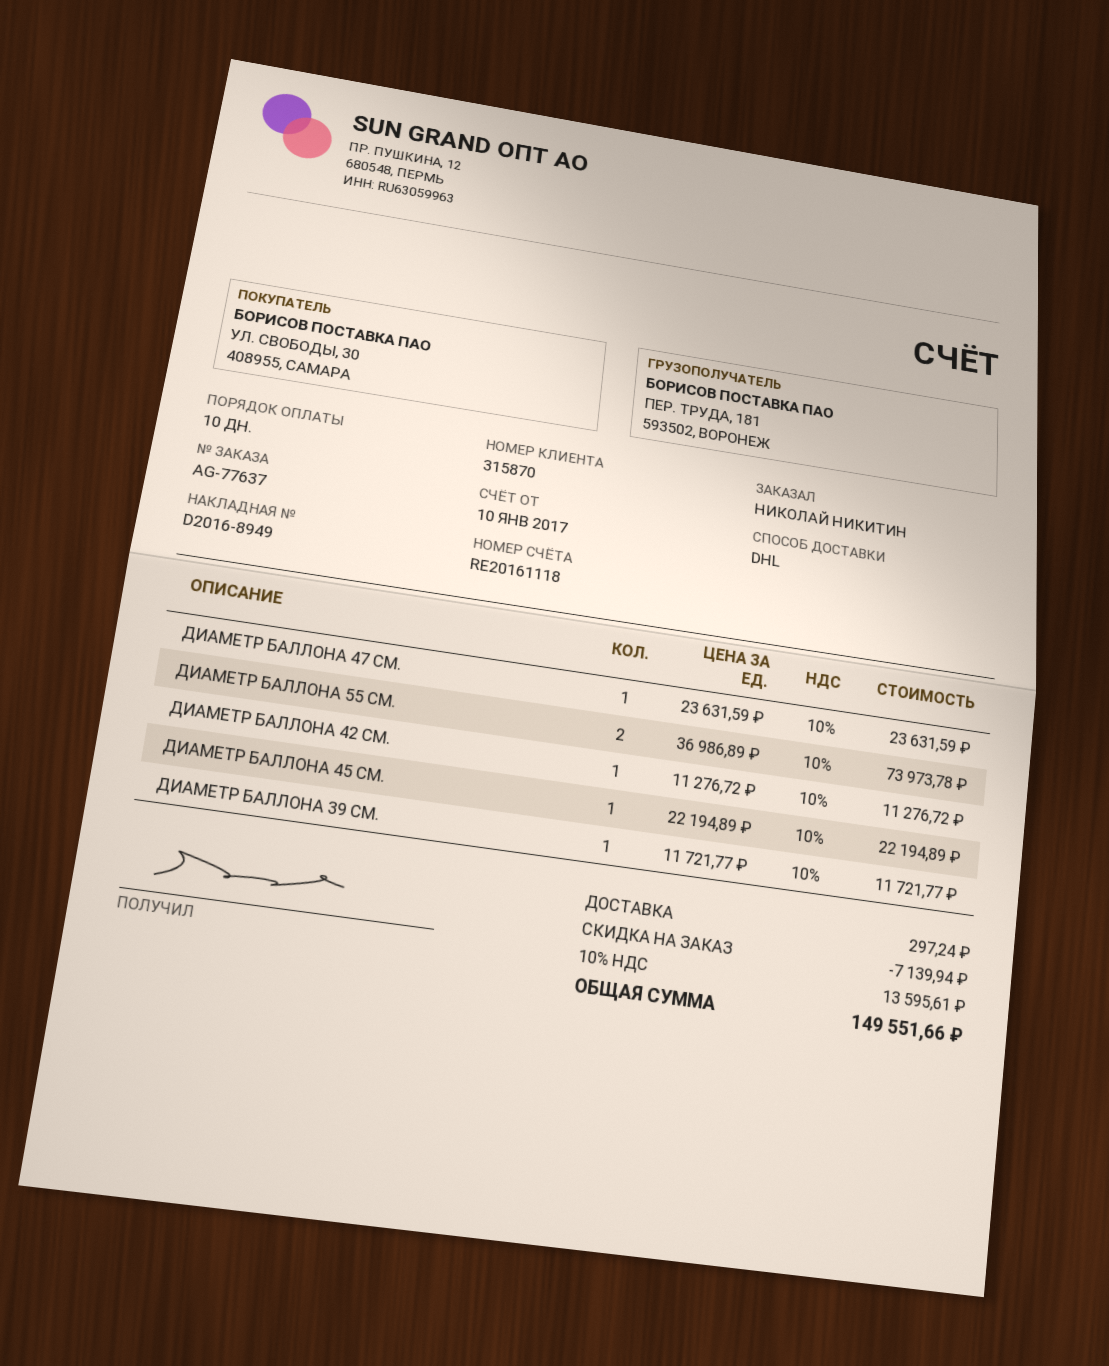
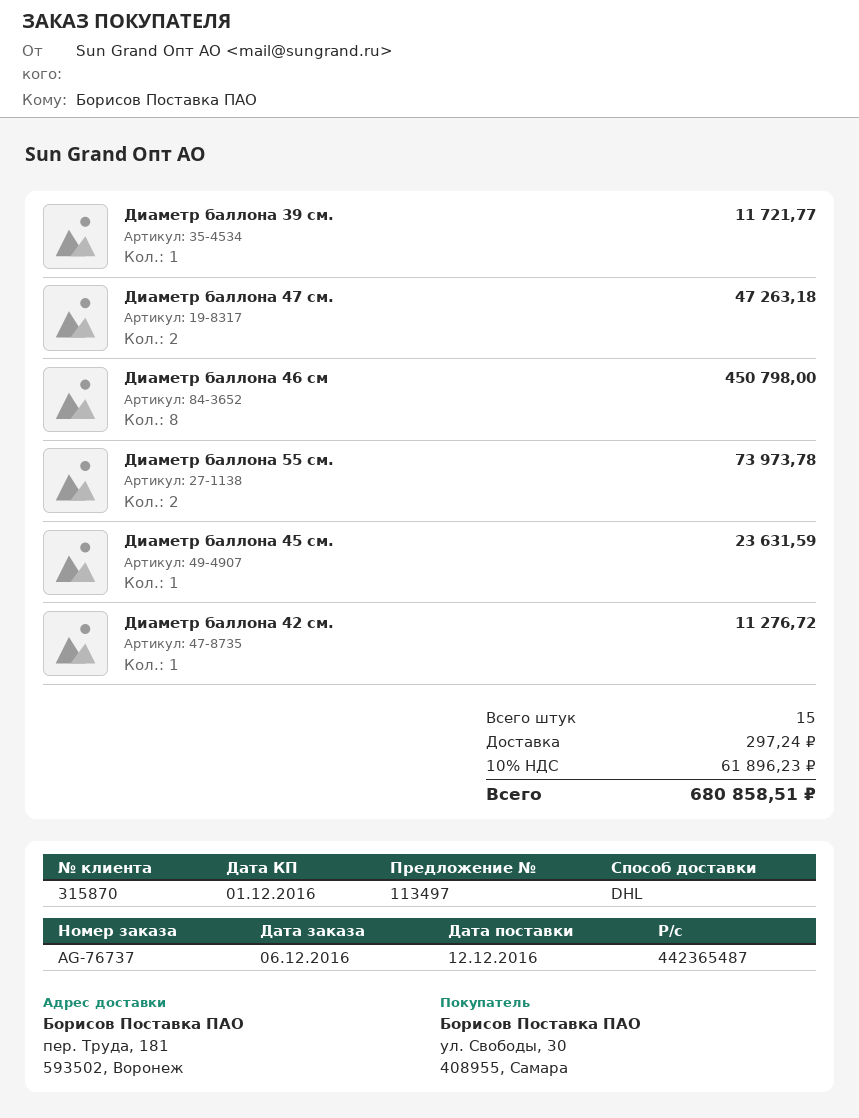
order number: AG-77637 -> AG-76737
ДИАМЕТР БАЛЛОНА 47 СМ.: 1 for 23631.59 -> 2 for 47263.18
ДИАМЕТР БАЛЛОНА 45 СМ.: 1 for 22194.89 -> 1 for 23631.59
Диаметр баллона 46 см: none -> 8 for 450798.00
discount: 7139.94 -> none
tax: 10% = 13595.61 -> 10% = 61896.23
total: 149551.66 -> 680858.51

